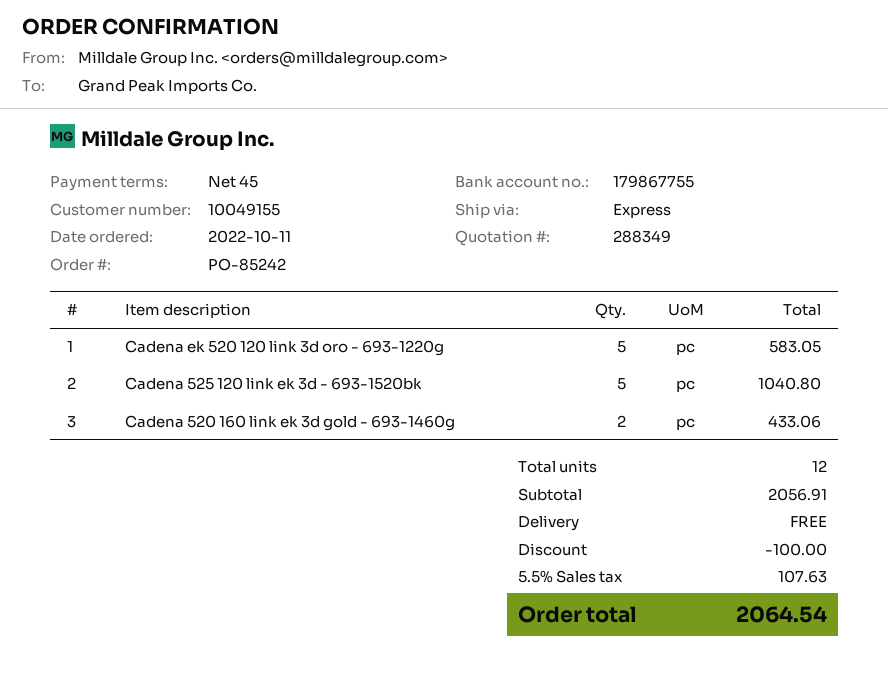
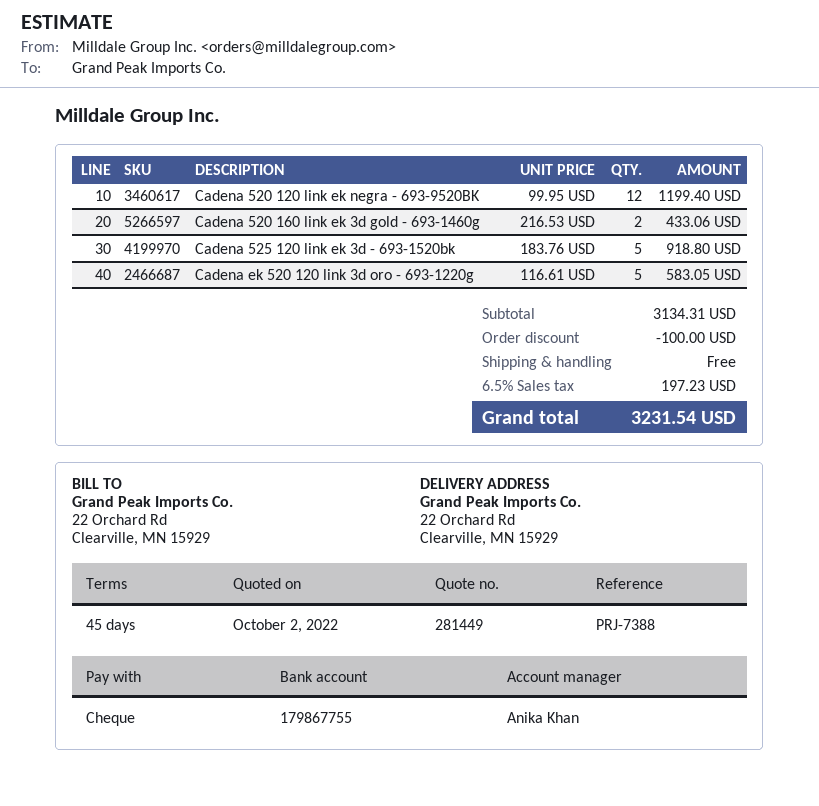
quote number: 288349 -> 281449
Cadena 525 120 link ek 3d - 693-1520bk: 5 for 1040.80 -> 5 for 918.80
Cadena 520 120 link ek negra - 693-9520BK: none -> 12 for 1199.40
subtotal: 2056.91 -> 3134.31
tax: 5.5% = 107.63 -> 6.5% = 197.23
total: 2064.54 -> 3231.54

